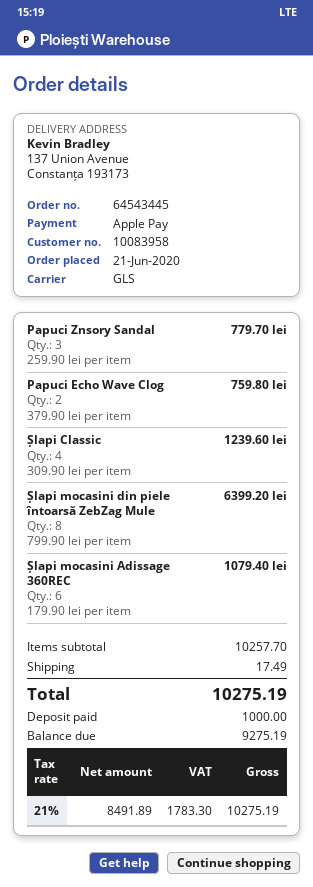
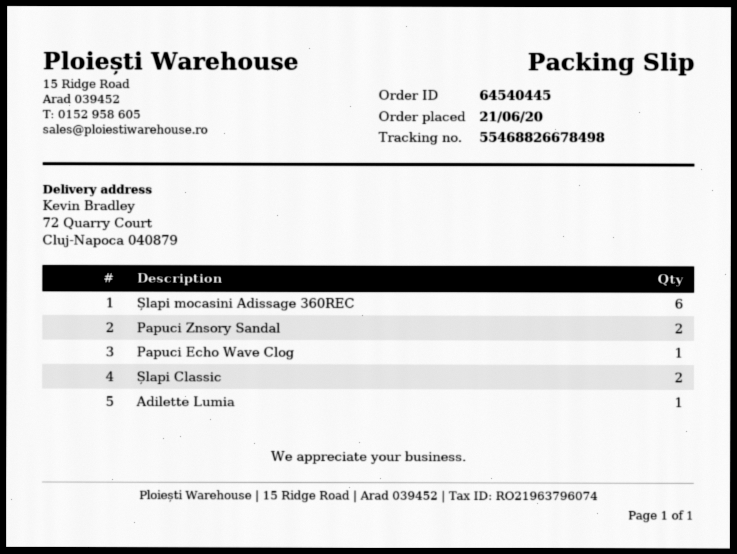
order number: 64543445 -> 64540445
ship to: 137 Union Avenue, Constanța 193173 -> 72 Quarry Court, Cluj-Napoca 040879
Papuci Znsory Sandal: 3 -> 2
Papuci Echo Wave Clog: 2 -> 1
Șlapi Classic: 4 -> 2
Șlapi mocasini din piele întoarsă ZebZag Mule: 8 -> none
Adilette Lumia: none -> 1

